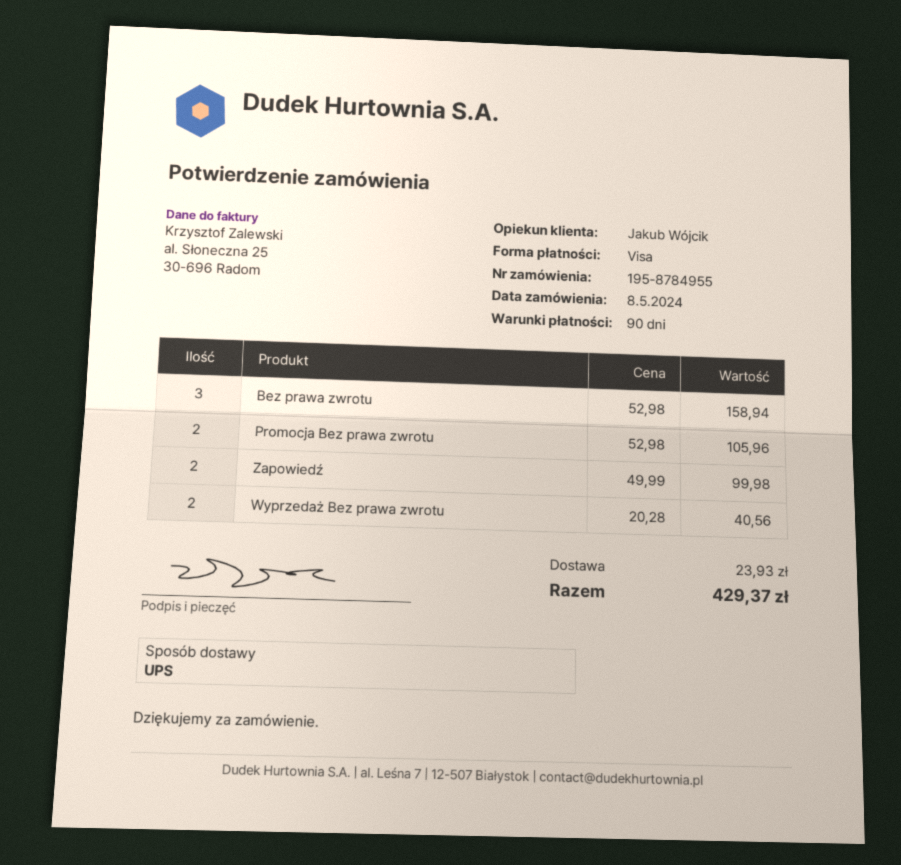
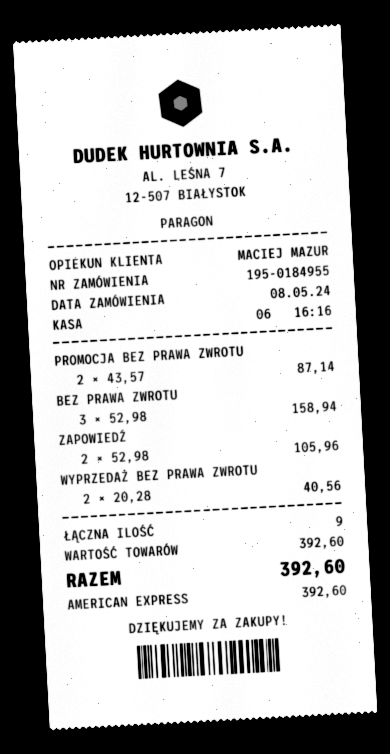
order number: 195-8784955 -> 195-0184955
sales rep: Jakub Wójcik -> MACIEJ MAZUR
payment method: Visa -> American Express
Promocja Bez prawa zwrotu: 2 x 52.98 = 105.96 -> 2 x 43.57 = 87.14
Zapowiedź: 2 x 49.99 = 99.98 -> 2 x 52.98 = 105.96
shipping: 23.93 -> none
total: 429.37 -> 392.60

